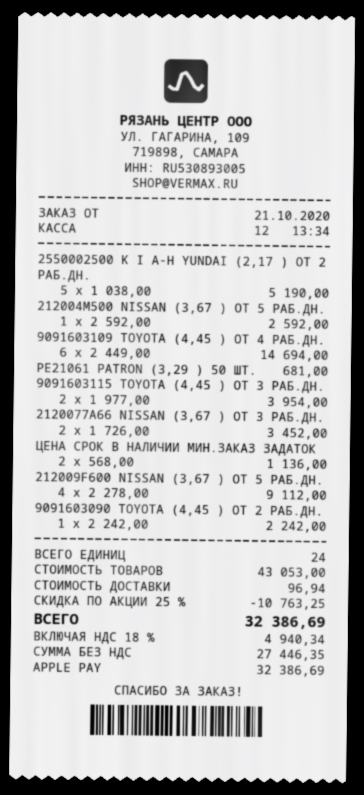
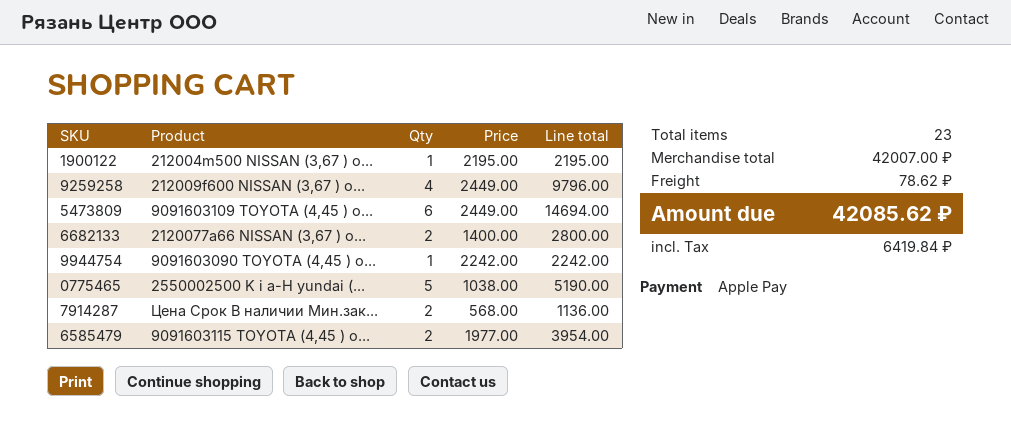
212004M500 NISSAN (3,67 ) ОТ 5 РАБ.ДН.: 1 x 2592.00 = 2592.00 -> 1 x 2195.00 = 2195.00
PE21061 PATRON (3,29 ) 50 ШТ.: 1 x 681.00 = 681.00 -> none
2120077A66 NISSAN (3,67 ) ОТ 3 РАБ.ДН.: 2 x 1726.00 = 3452.00 -> 2 x 1400.00 = 2800.00
212009F600 NISSAN (3,67 ) ОТ 5 РАБ.ДН.: 4 x 2278.00 = 9112.00 -> 4 x 2449.00 = 9796.00
total quantity: 24 -> 23
subtotal: 43053.00 -> 42007.00
discount: 25% = 10763.25 -> none
shipping: 96.94 -> 78.62
tax: 4940.34 -> 6419.84
total: 32386.69 -> 42085.62

